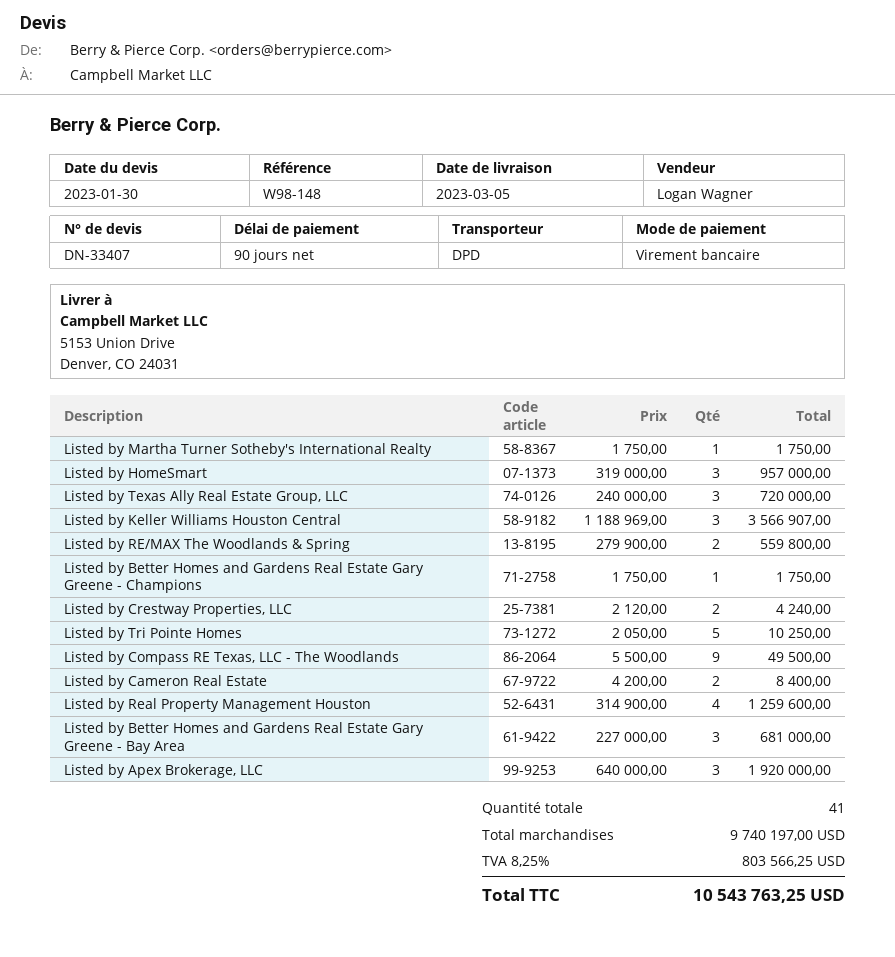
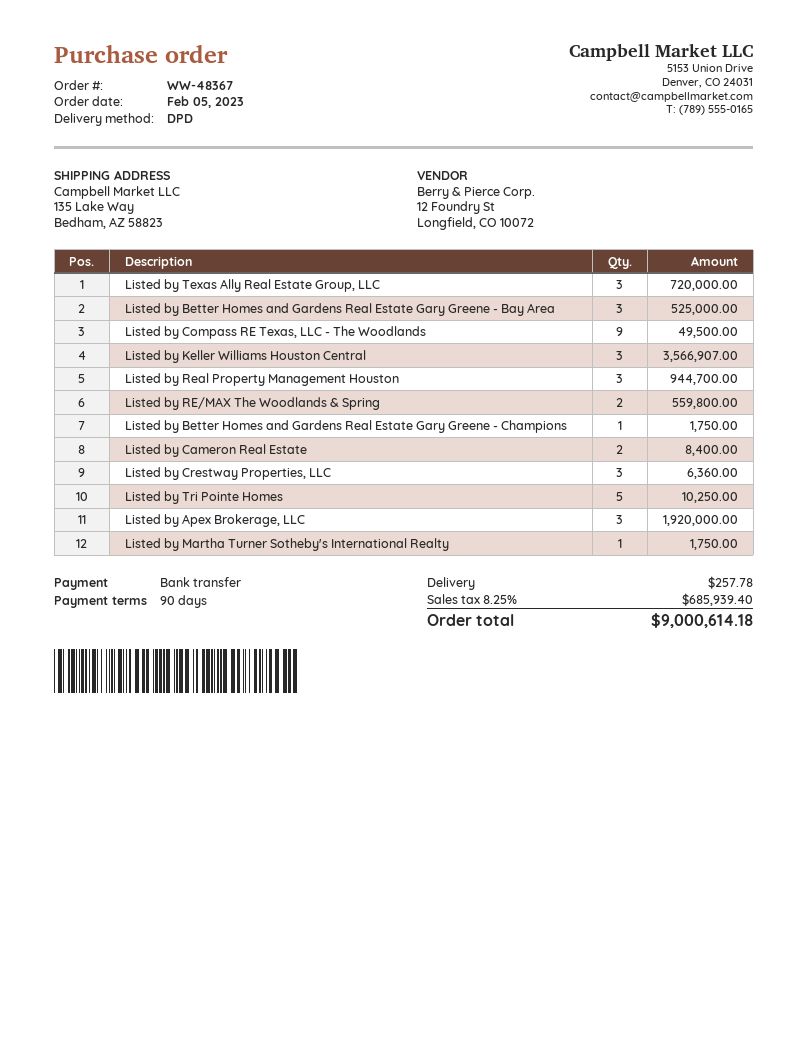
ship to: 5153 Union Drive, Denver, CO 24031 -> 135 Lake Way, Bedham, AZ 58823
Listed by HomeSmart: 3 for 957000.00 -> none
Listed by Crestway Properties, LLC: 2 for 4240.00 -> 3 for 6360.00
Listed by Real Property Management Houston: 4 for 1259600.00 -> 3 for 944700.00
Listed by Better Homes and Gardens Real Estate Gary Greene - Bay Area: 3 for 681000.00 -> 3 for 525000.00
shipping: none -> 257.78
tax: 8.25% = 803566.25 -> 8.25% = 685939.40
total: 10543763.25 -> 9000614.18

